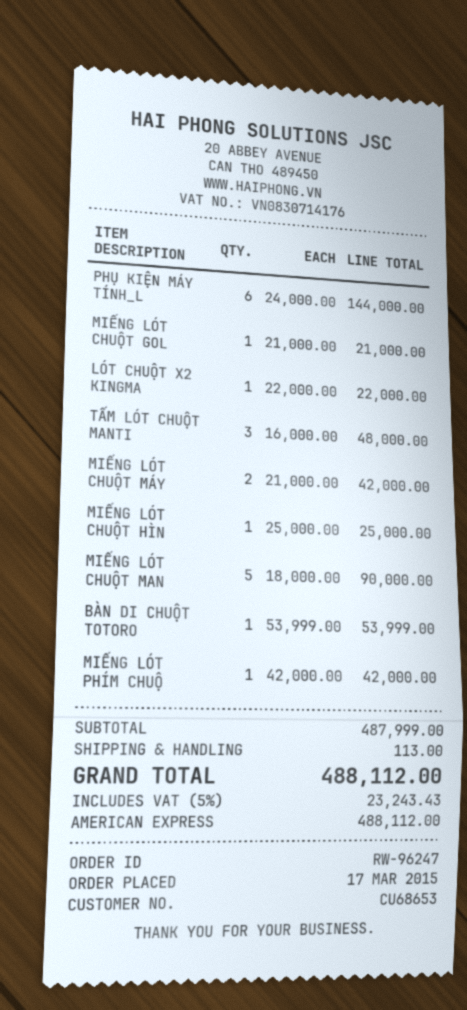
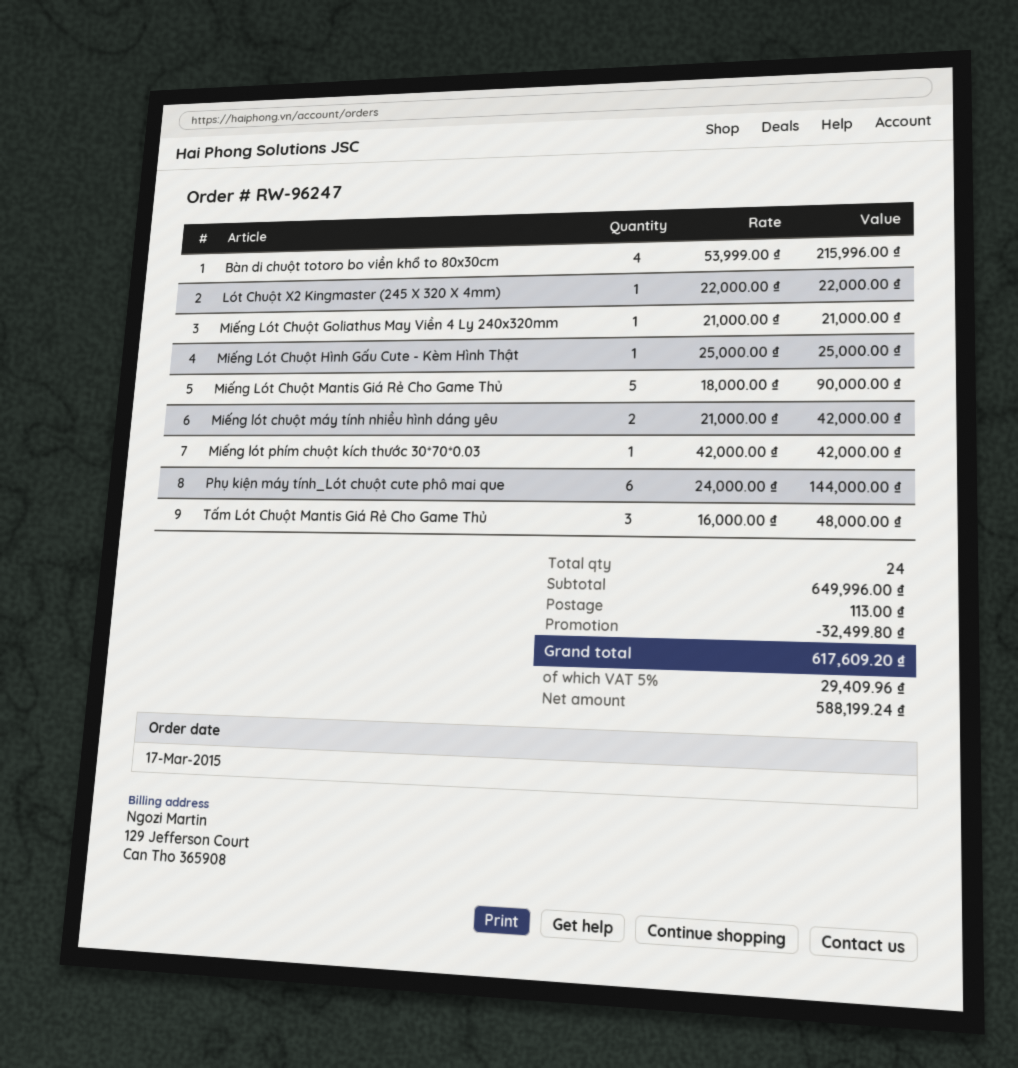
BÀN DI CHUỘT TOTORO: 1 x 53999.00 = 53999.00 -> 4 x 53999.00 = 215996.00
subtotal: 487999.00 -> 649996.00
discount: none -> 32499.80
tax: 5% = 23243.43 -> 5% = 29409.96
total: 488112.00 -> 617609.20

